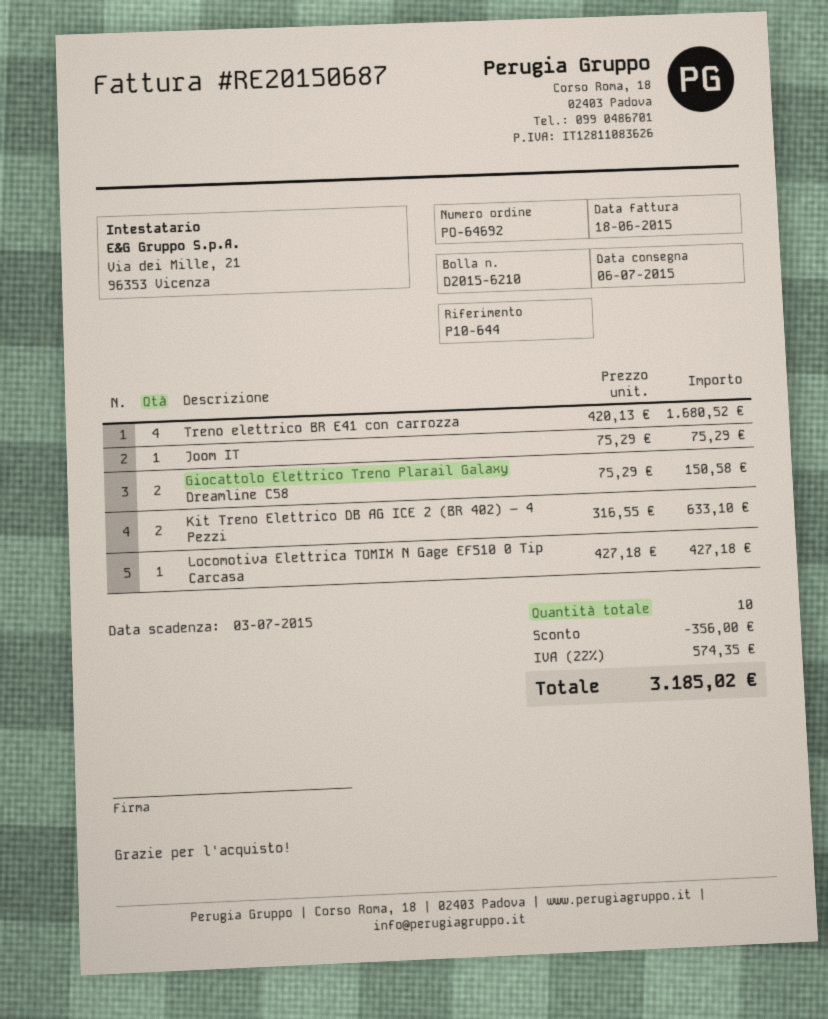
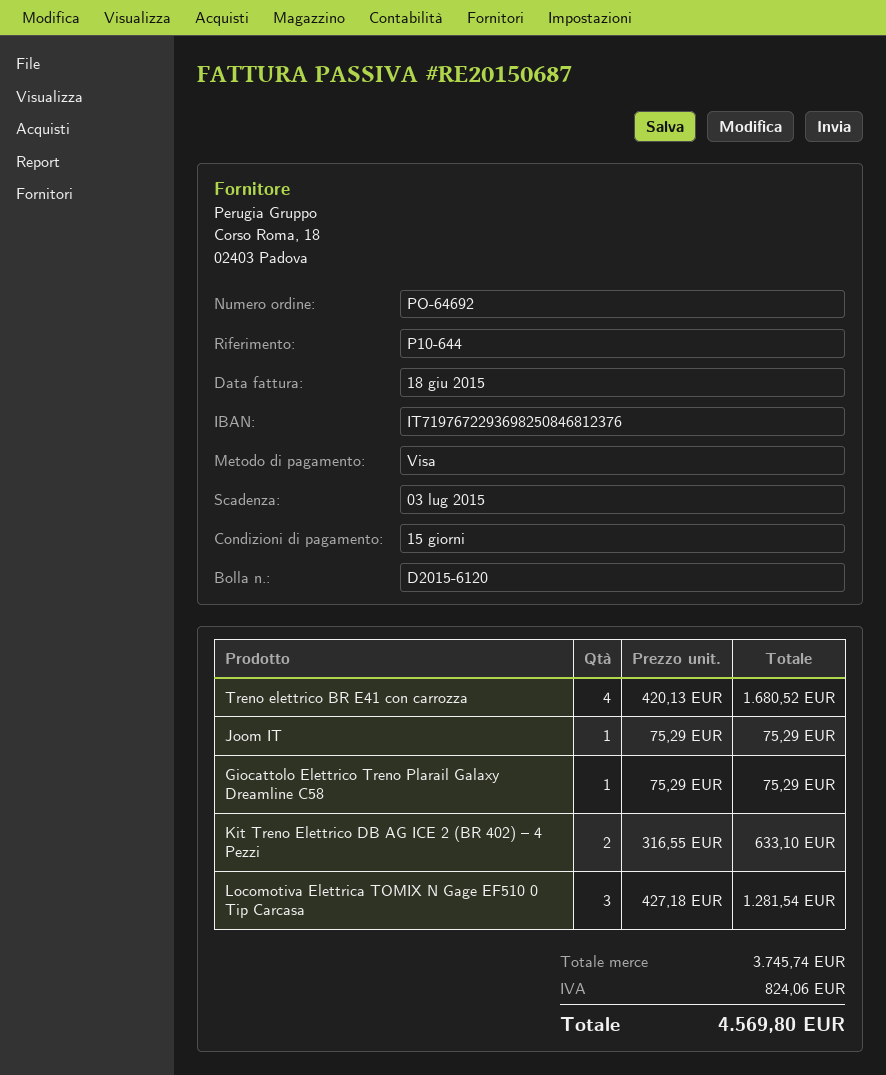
delivery note number: D2015-6210 -> D2015-6120
Giocattolo Elettrico Treno Plarail Galaxy Dreamline C58: 2 x 75.29 = 150.58 -> 1 x 75.29 = 75.29
Locomotiva Elettrica TOMIX N Gage EF510 0 Tip Carcasa: 1 x 427.18 = 427.18 -> 3 x 427.18 = 1281.54
discount: 356.00 -> none
tax: 574.35 -> 824.06
total: 3185.02 -> 4569.80

